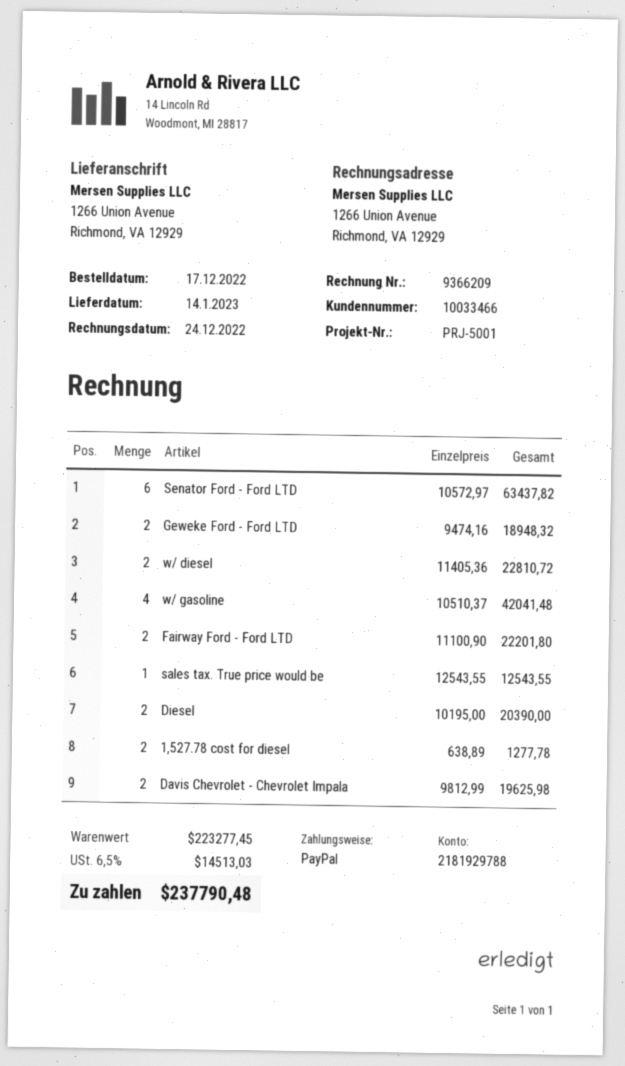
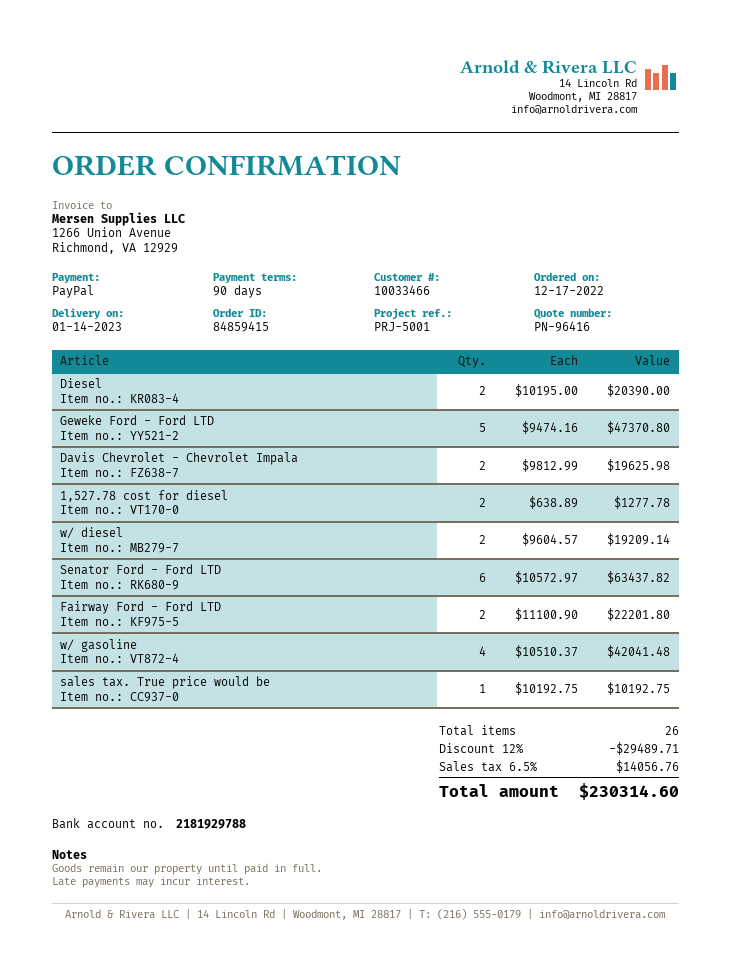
Geweke Ford - Ford LTD: 2 x 9474.16 = 18948.32 -> 5 x 9474.16 = 47370.80
w/ diesel: 2 x 11405.36 = 22810.72 -> 2 x 9604.57 = 19209.14
sales tax. True price would be: 1 x 12543.55 = 12543.55 -> 1 x 10192.75 = 10192.75
discount: none -> 12% = 29489.71
tax: 6.5% = 14513.03 -> 6.5% = 14056.76
total: 237790.48 -> 230314.60

